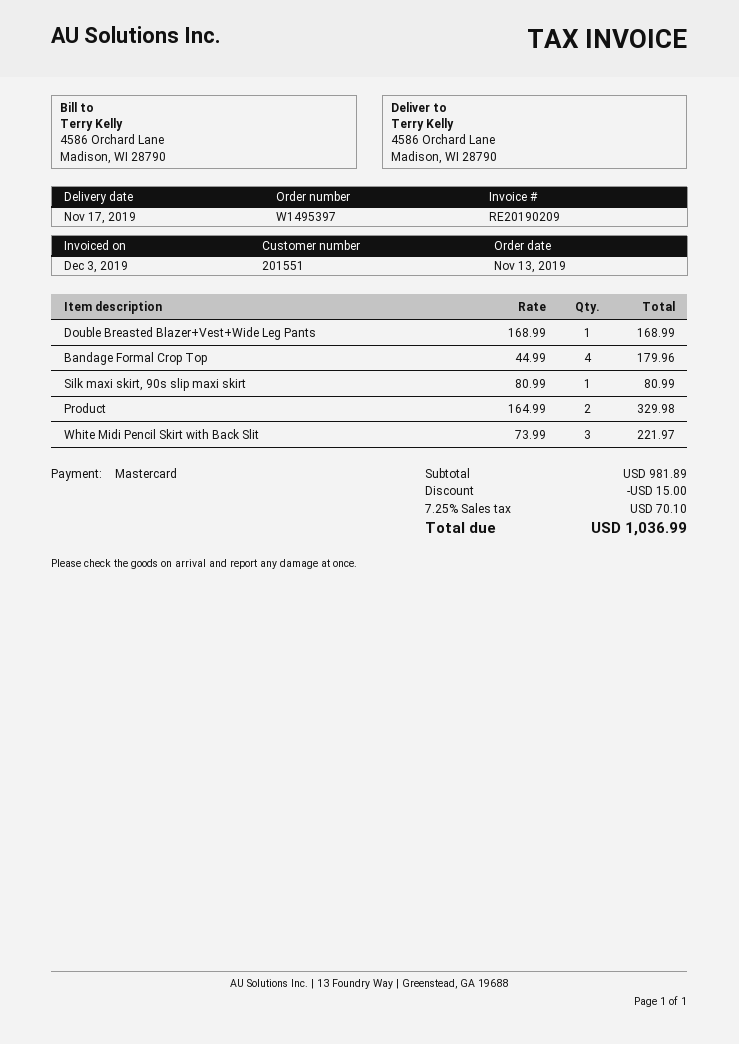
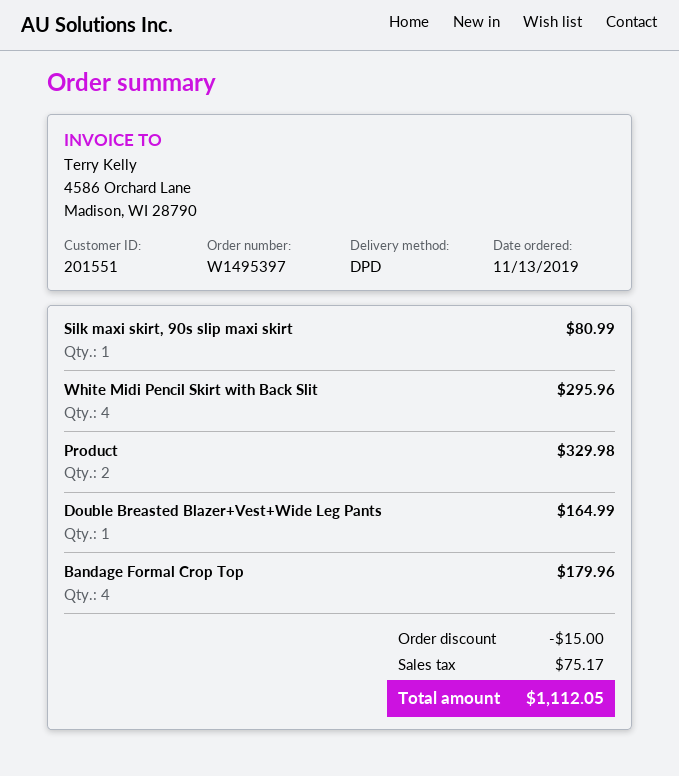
Double Breasted Blazer+Vest+Wide Leg Pants: 1 for 168.99 -> 1 for 164.99
White Midi Pencil Skirt with Back Slit: 3 for 221.97 -> 4 for 295.96
tax: 70.10 -> 75.17
total: 1036.99 -> 1112.05

